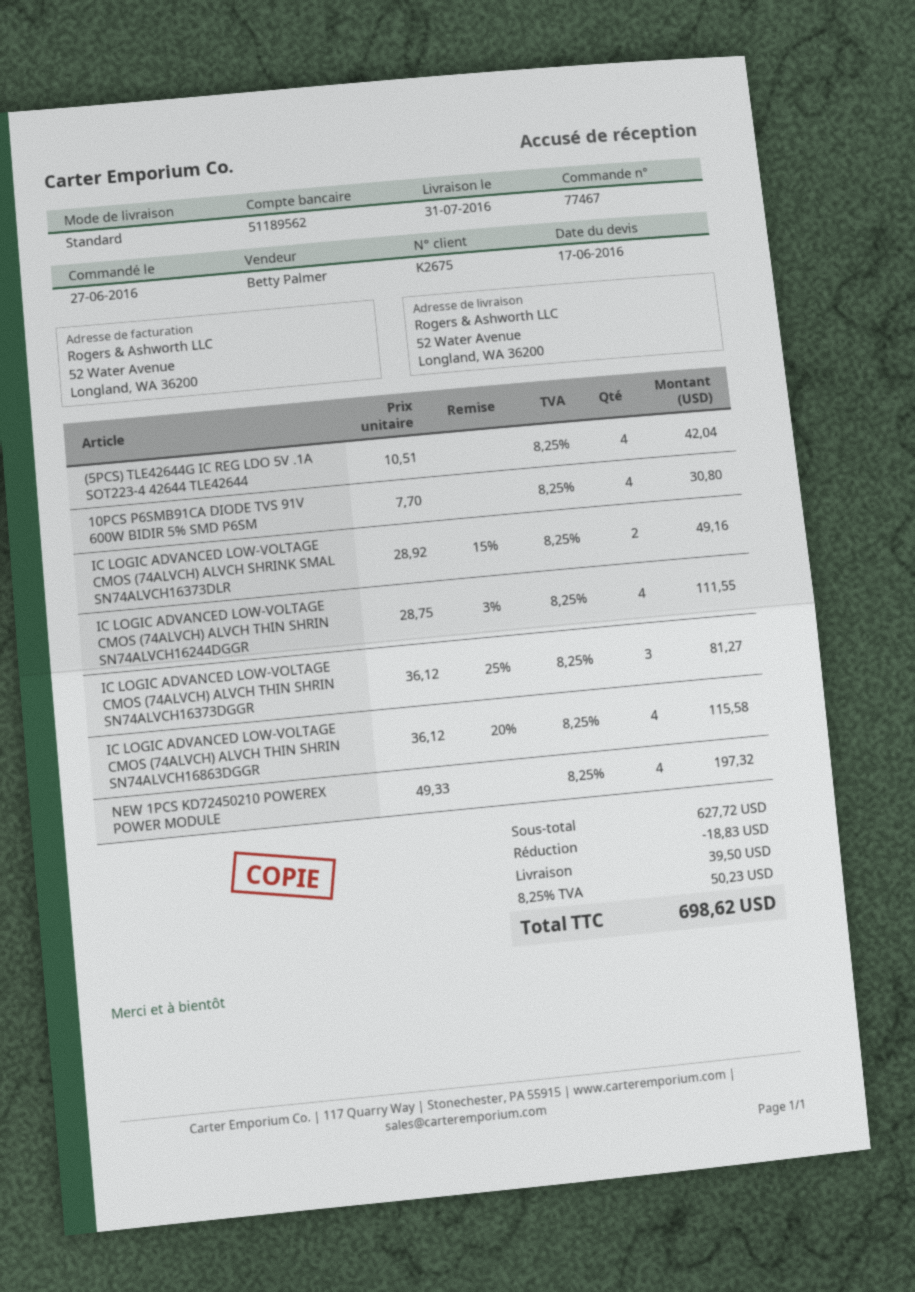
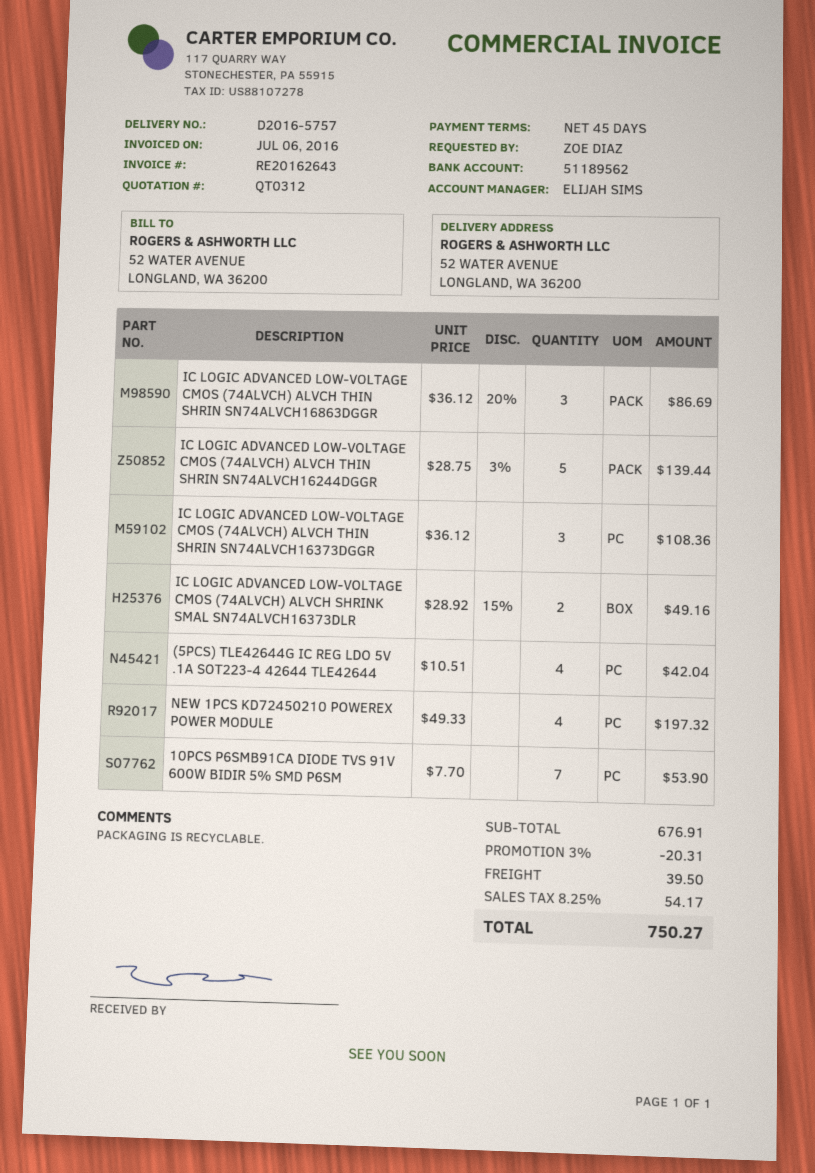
sales rep: Betty Palmer -> ELIJAH SIMS
10PCS P6SMB91CA DIODE TVS 91V 600W BIDIR 5% SMD P6SM: 4 x 7.70 = 30.80 -> 7 x 7.70 = 53.90
IC LOGIC ADVANCED LOW-VOLTAGE CMOS (74ALVCH) ALVCH THIN SHRIN SN74ALVCH16244DGGR: 4 x 28.75 - 3% = 111.55 -> 5 x 28.75 - 3% = 139.44
IC LOGIC ADVANCED LOW-VOLTAGE CMOS (74ALVCH) ALVCH THIN SHRIN SN74ALVCH16373DGGR: 3 x 36.12 - 25% = 81.27 -> 3 x 36.12 = 108.36
IC LOGIC ADVANCED LOW-VOLTAGE CMOS (74ALVCH) ALVCH THIN SHRIN SN74ALVCH16863DGGR: 4 x 36.12 - 20% = 115.58 -> 3 x 36.12 - 20% = 86.69
subtotal: 627.72 -> 676.91
discount: 18.83 -> 20.31
tax: 8.25% = 50.23 -> 8.25% = 54.17
total: 698.62 -> 750.27

